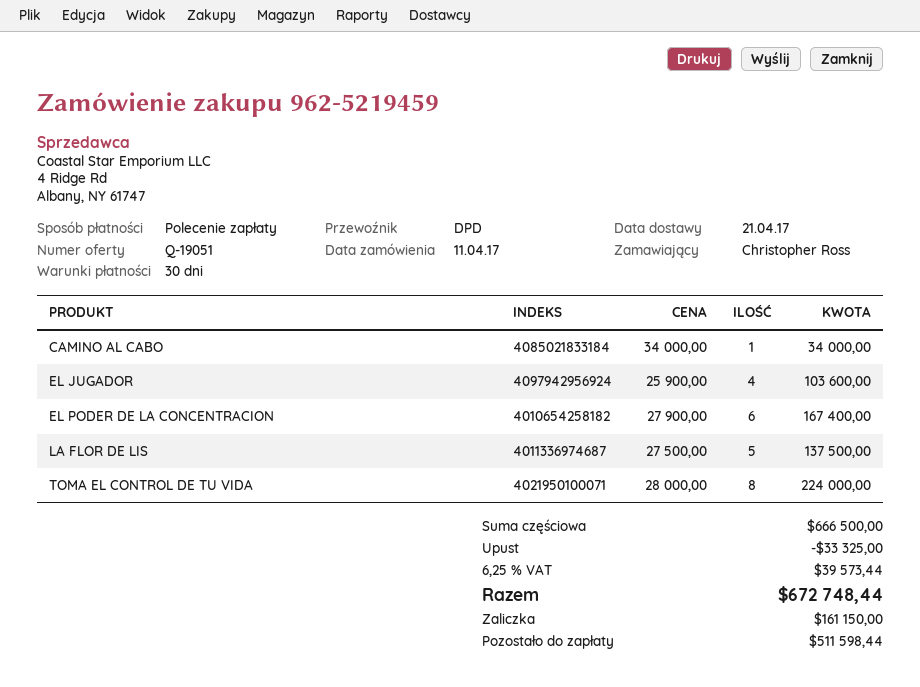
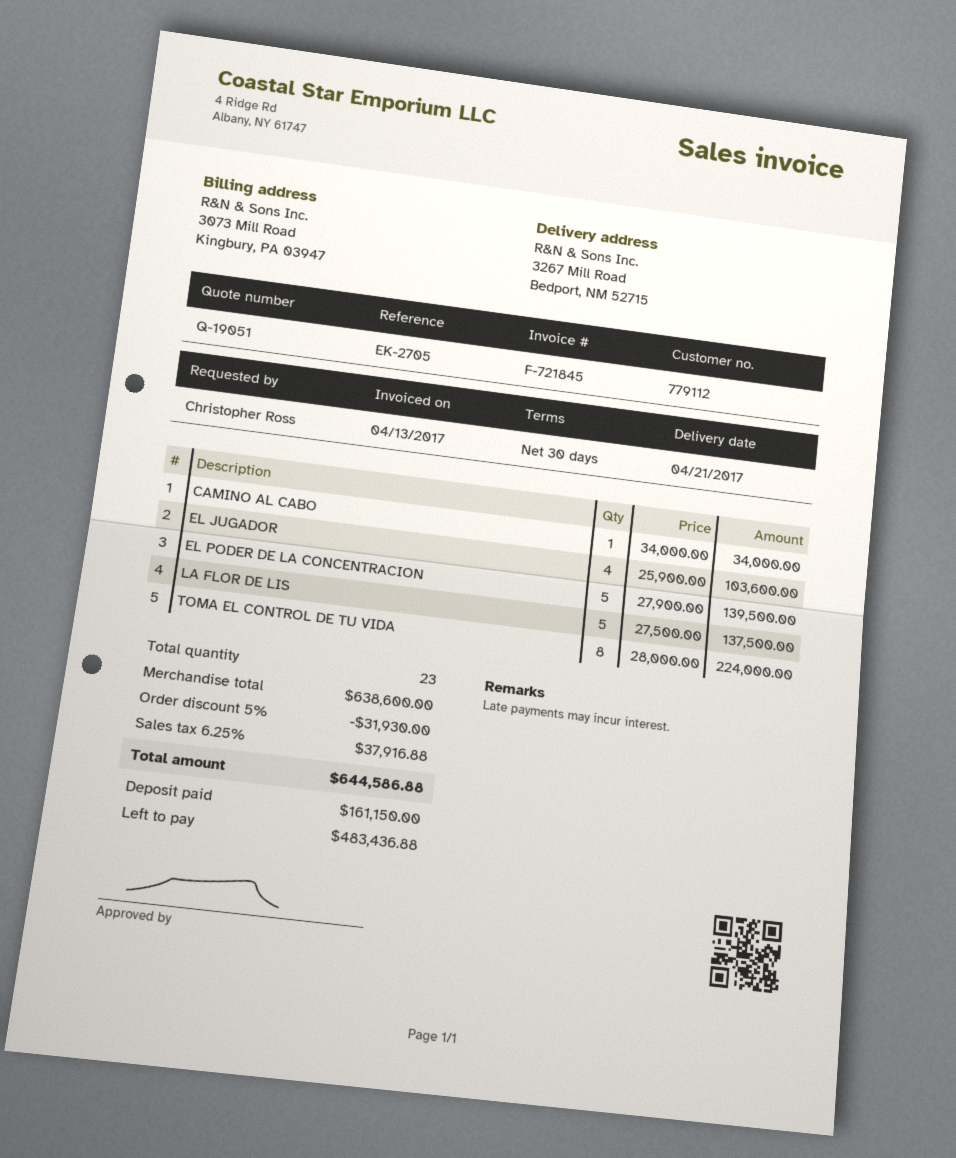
EL PODER DE LA CONCENTRACION: 6 x 27900.00 = 167400.00 -> 5 x 27900.00 = 139500.00
subtotal: 666500.00 -> 638600.00
discount: 33325.00 -> 31930.00
tax: 6.25% = 39573.44 -> 6.25% = 37916.88
total: 672748.44 -> 644586.88
balance: 511598.44 -> 483436.88

